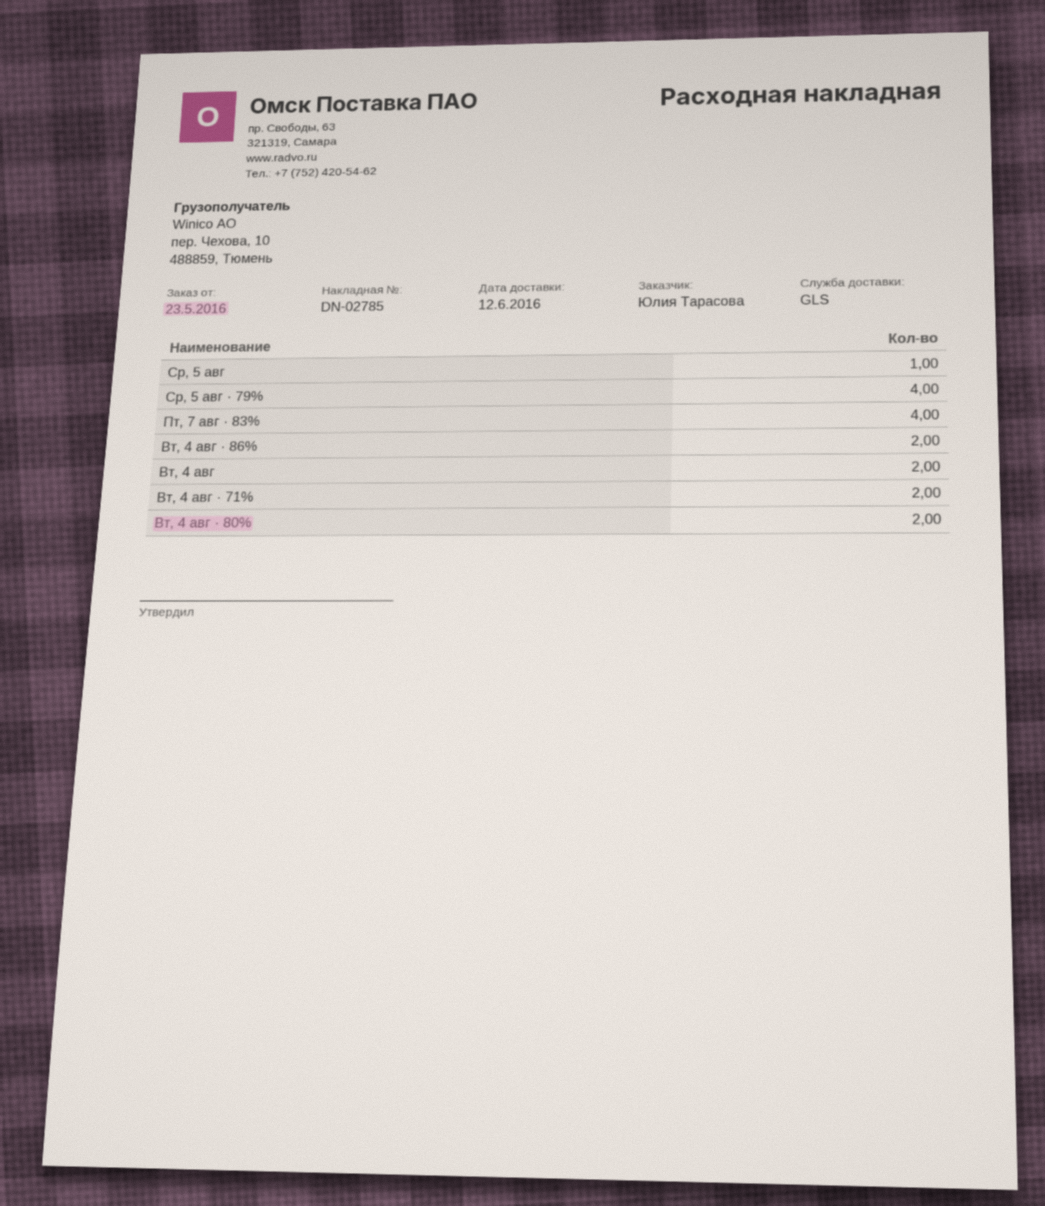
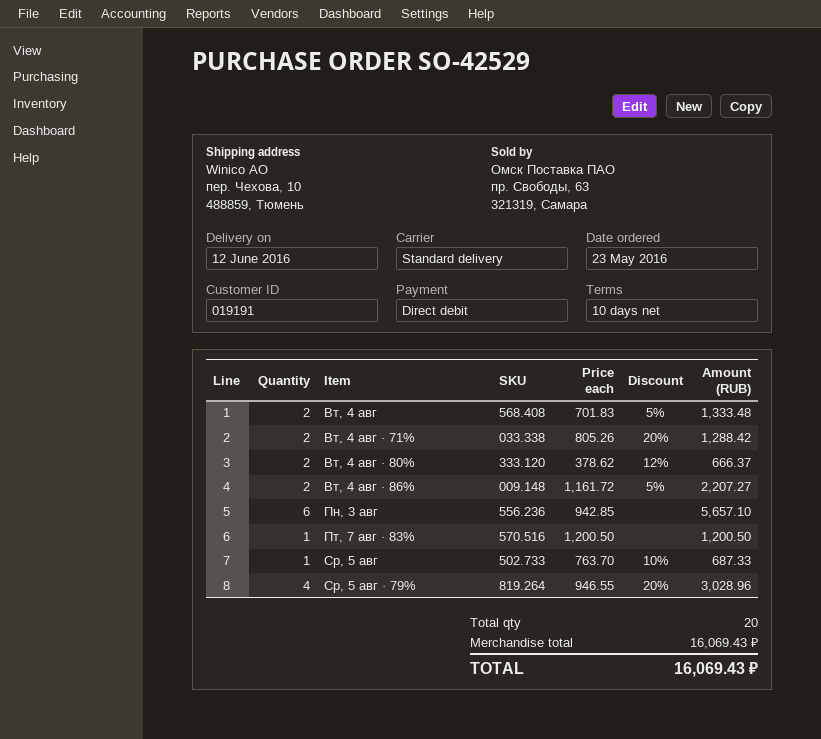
shipping method: GLS -> standard
Пт, 7 авг · 83%: 4 -> 1
Пн, 3 авг: none -> 6

